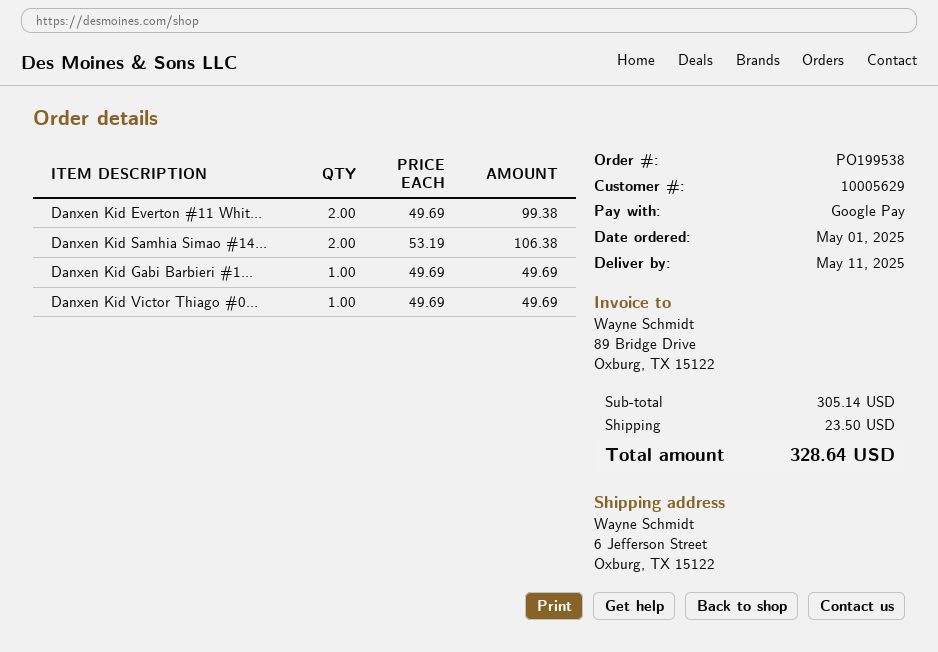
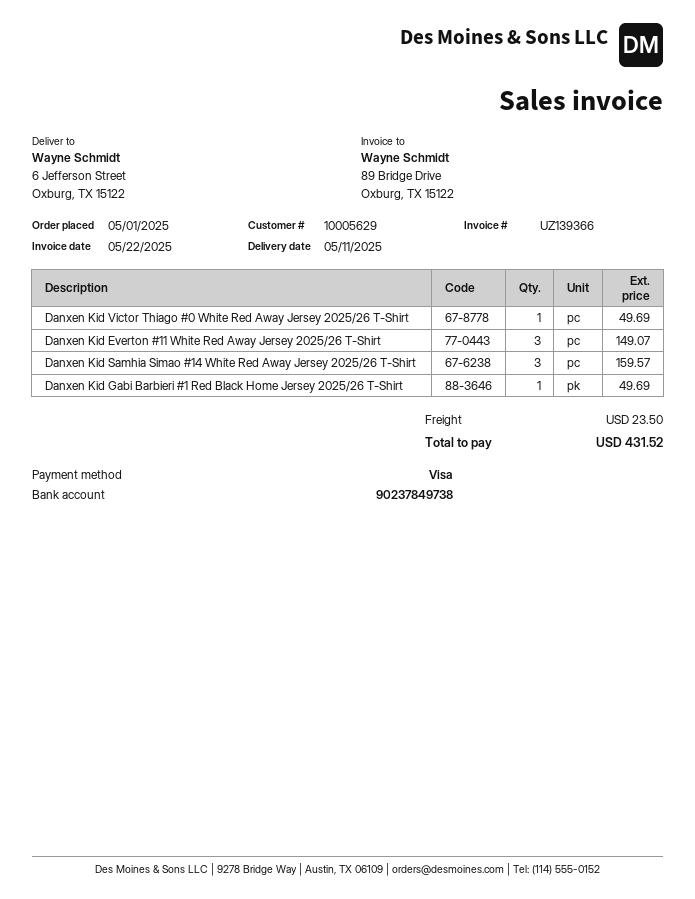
payment method: Google Pay -> Visa
Danxen Kid Everton #11 Whit...: 2 for 99.38 -> 3 for 149.07
Danxen Kid Samhia Simao #14...: 2 for 106.38 -> 3 for 159.57
total: 328.64 -> 431.52

